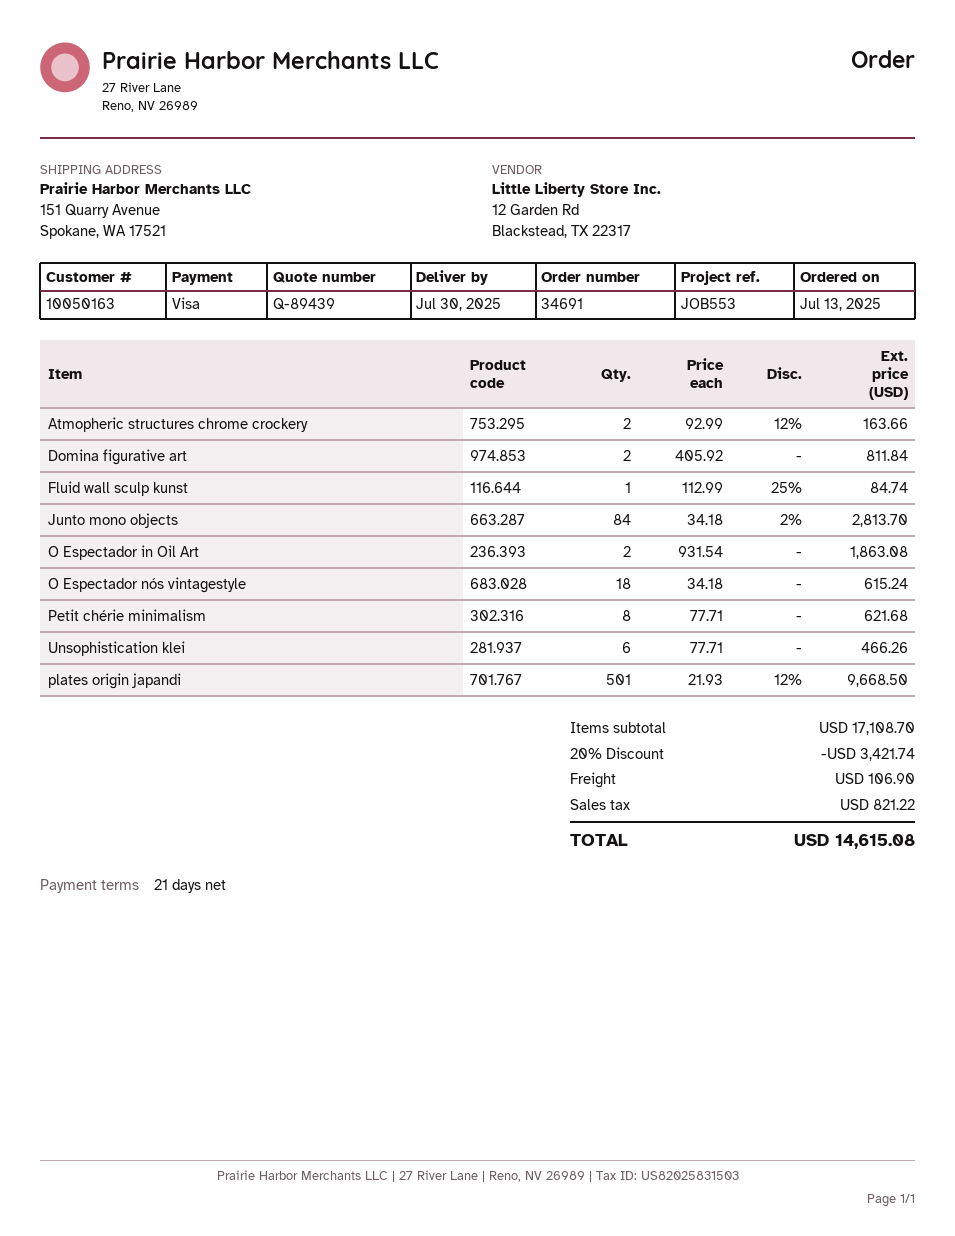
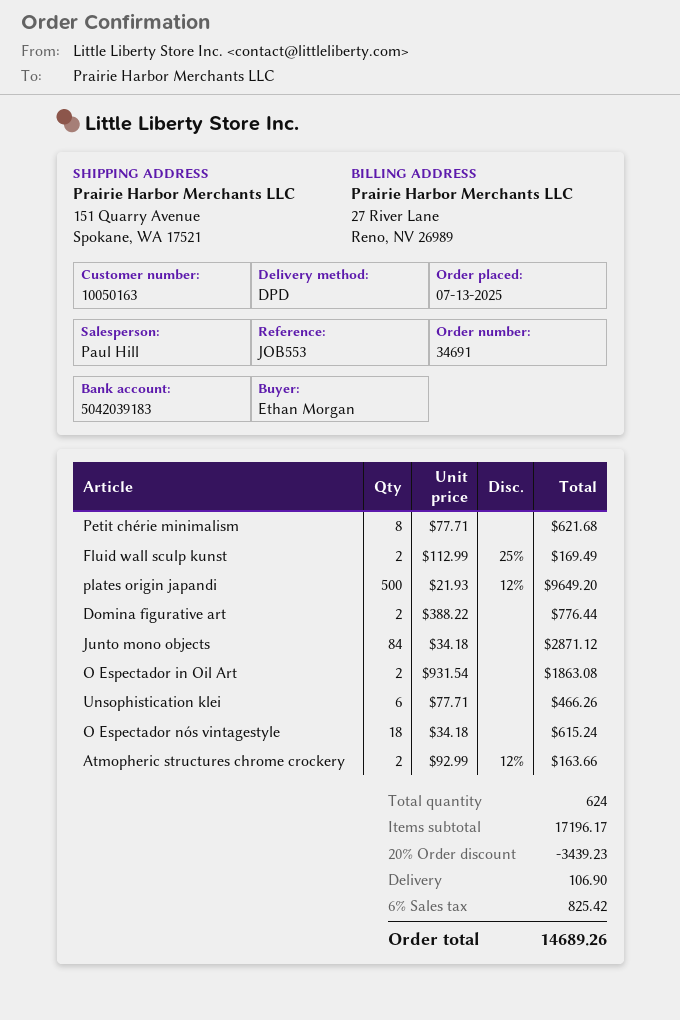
Domina figurative art: 2 x 405.92 = 811.84 -> 2 x 388.22 = 776.44
Fluid wall sculp kunst: 1 x 112.99 - 25% = 84.74 -> 2 x 112.99 - 25% = 169.49
Junto mono objects: 84 x 34.18 - 2% = 2813.70 -> 84 x 34.18 = 2871.12
plates origin japandi: 501 x 21.93 - 12% = 9668.50 -> 500 x 21.93 - 12% = 9649.20
subtotal: 17108.70 -> 17196.17
discount: 20% = 3421.74 -> 20% = 3439.23
tax: 821.22 -> 825.42
total: 14615.08 -> 14689.26

